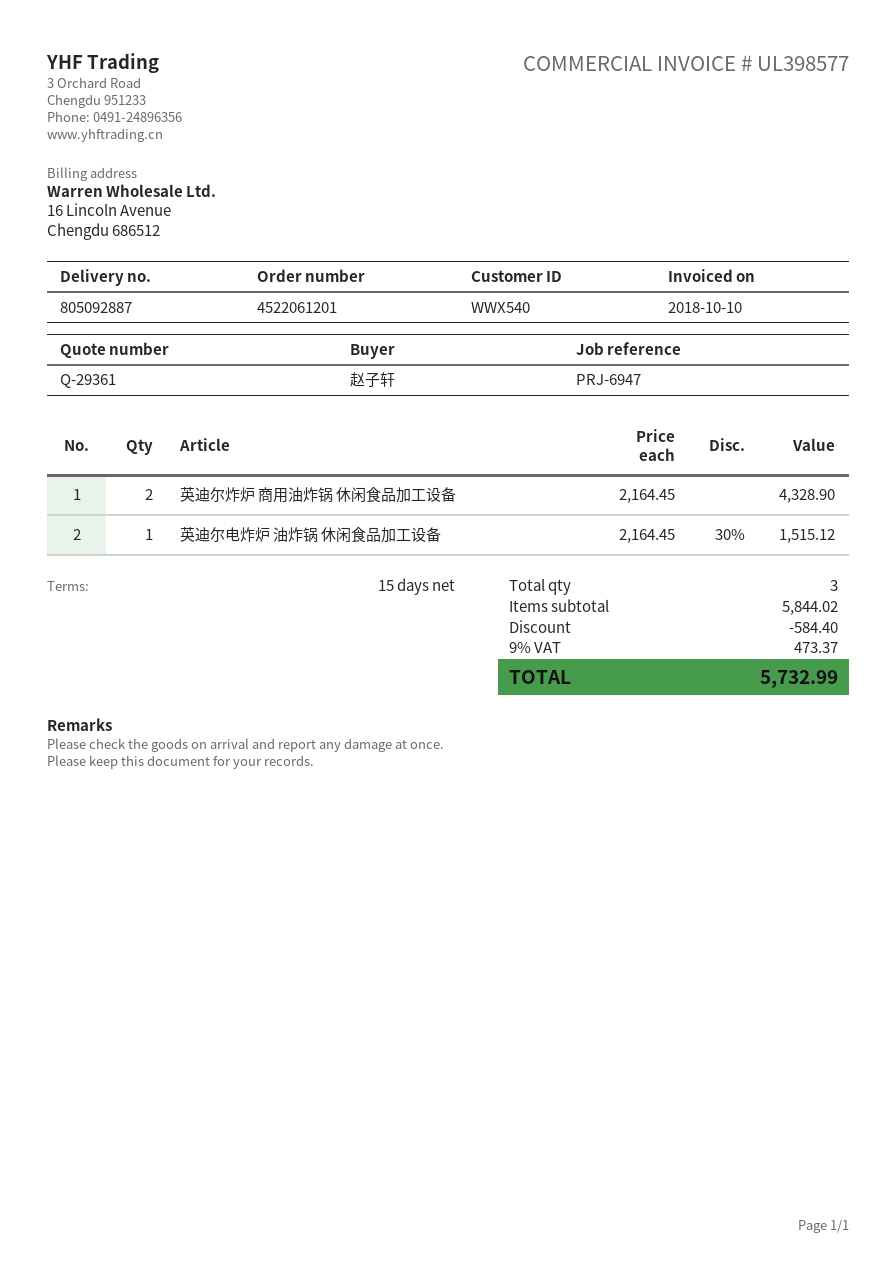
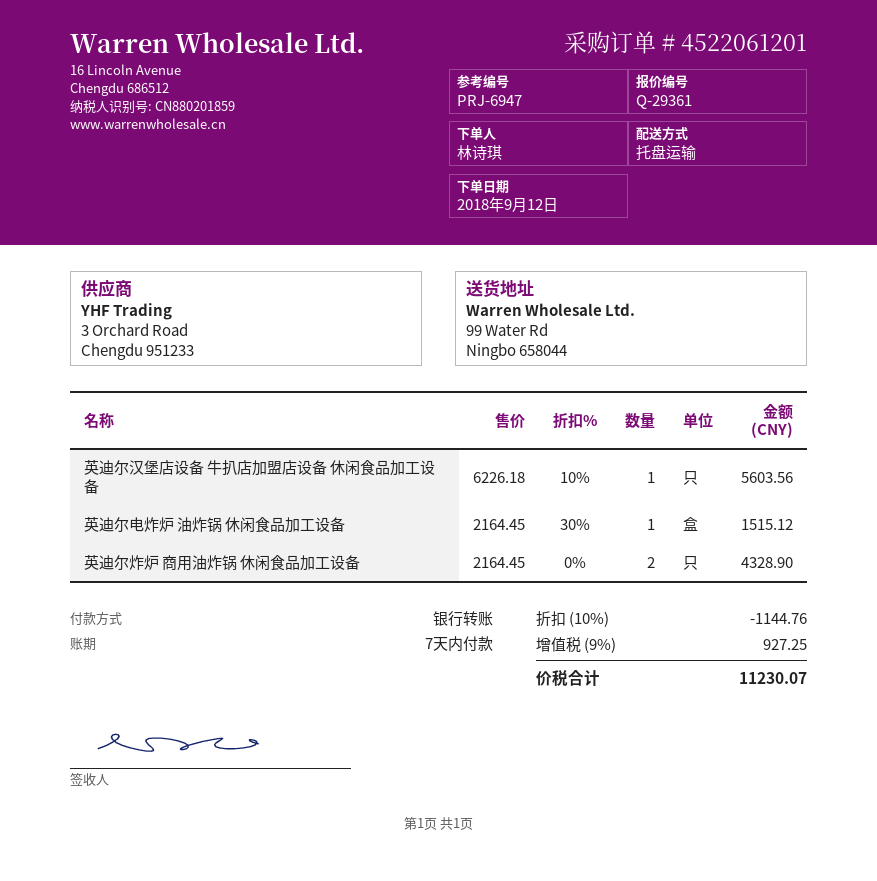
payment terms: 15 days -> 7 days
ordered by: 赵子轩 -> 林诗琪
英迪尔汉堡店设备 牛扒店加盟店设备 休闲食品加工设备: none -> 1 x 6226.18 - 10% = 5603.56
discount: 584.40 -> 1144.76
tax: 9% = 473.37 -> 9% = 927.25
total: 5732.99 -> 11230.07

